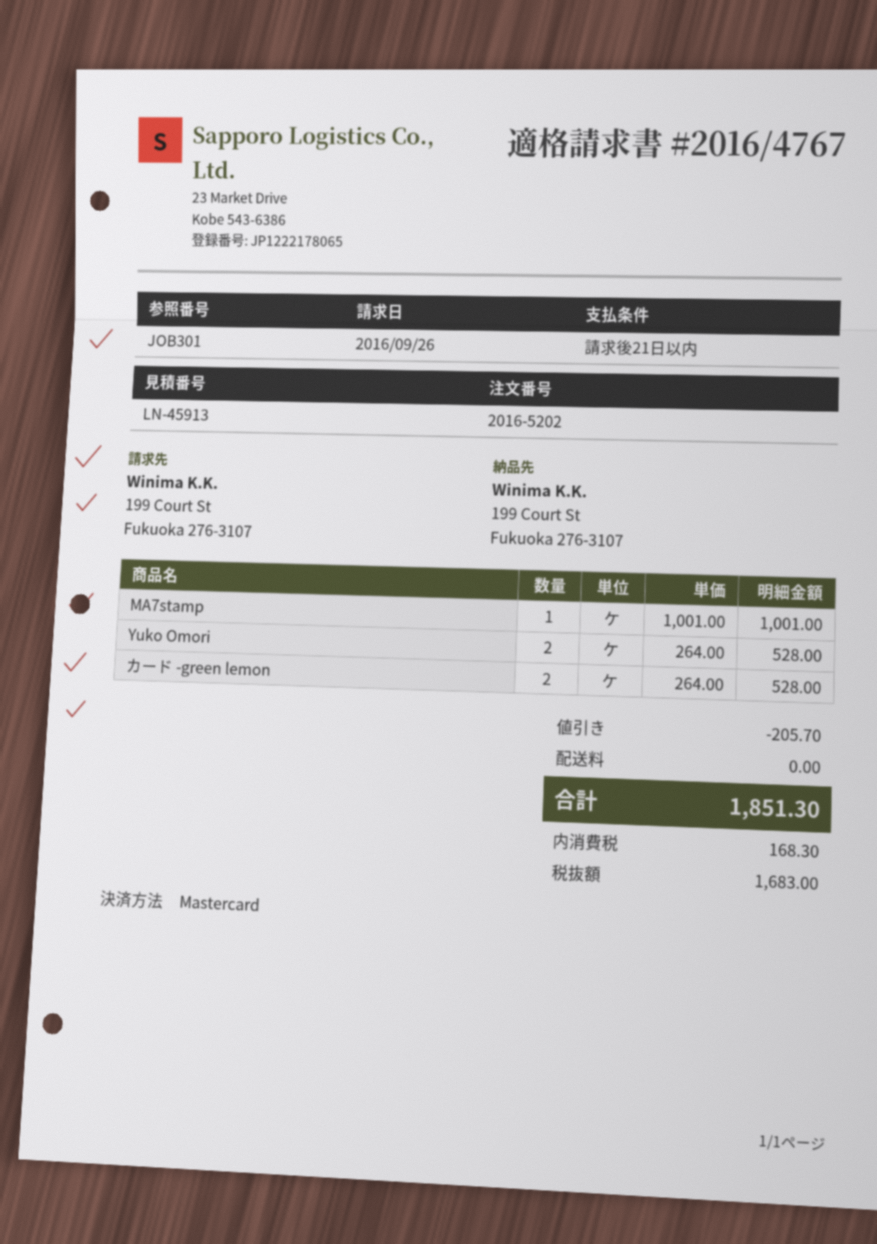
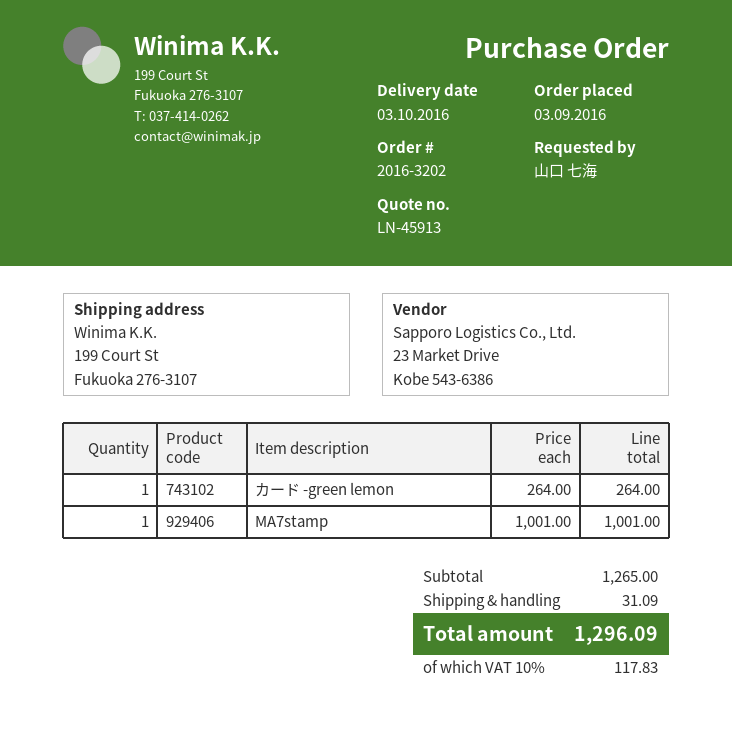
order number: 2016-5202 -> 2016-3202
Yuko Omori: 2 x 264.00 = 528.00 -> none
カード -green lemon: 2 x 264.00 = 528.00 -> 1 x 264.00 = 264.00
discount: 205.70 -> none
shipping: 0.00 -> 31.09
tax: 168.30 -> 117.83
total: 1851.30 -> 1296.09

